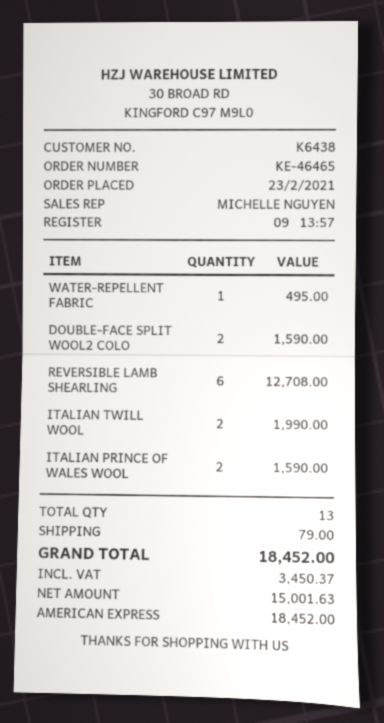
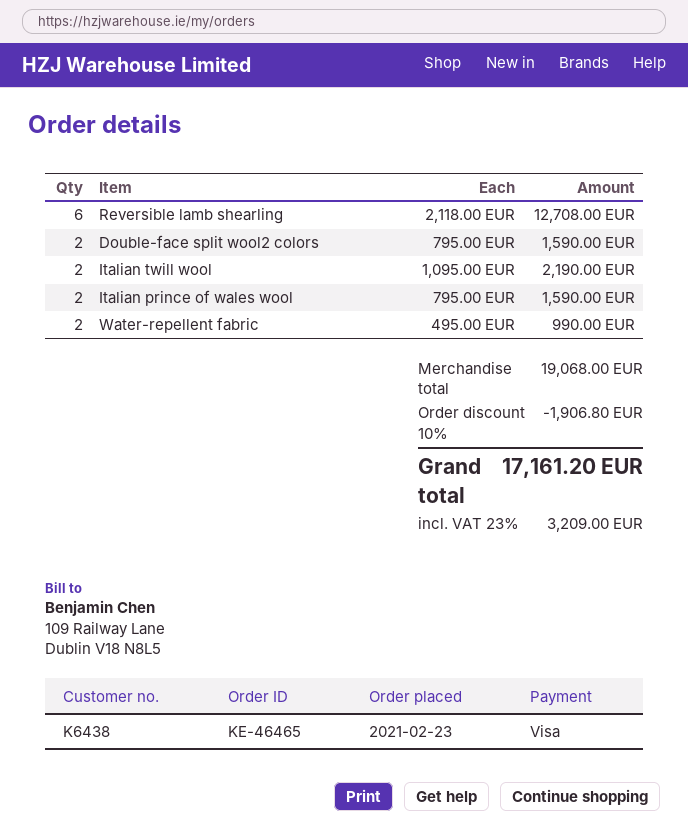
payment method: American Express -> Visa
WATER-REPELLENT FABRIC: 1 for 495.00 -> 2 for 990.00
ITALIAN TWILL WOOL: 2 for 1990.00 -> 2 for 2190.00
discount: none -> 10% = 1906.80
shipping: 79.00 -> none
tax: 3450.37 -> 3209.00
total: 18452.00 -> 17161.20

